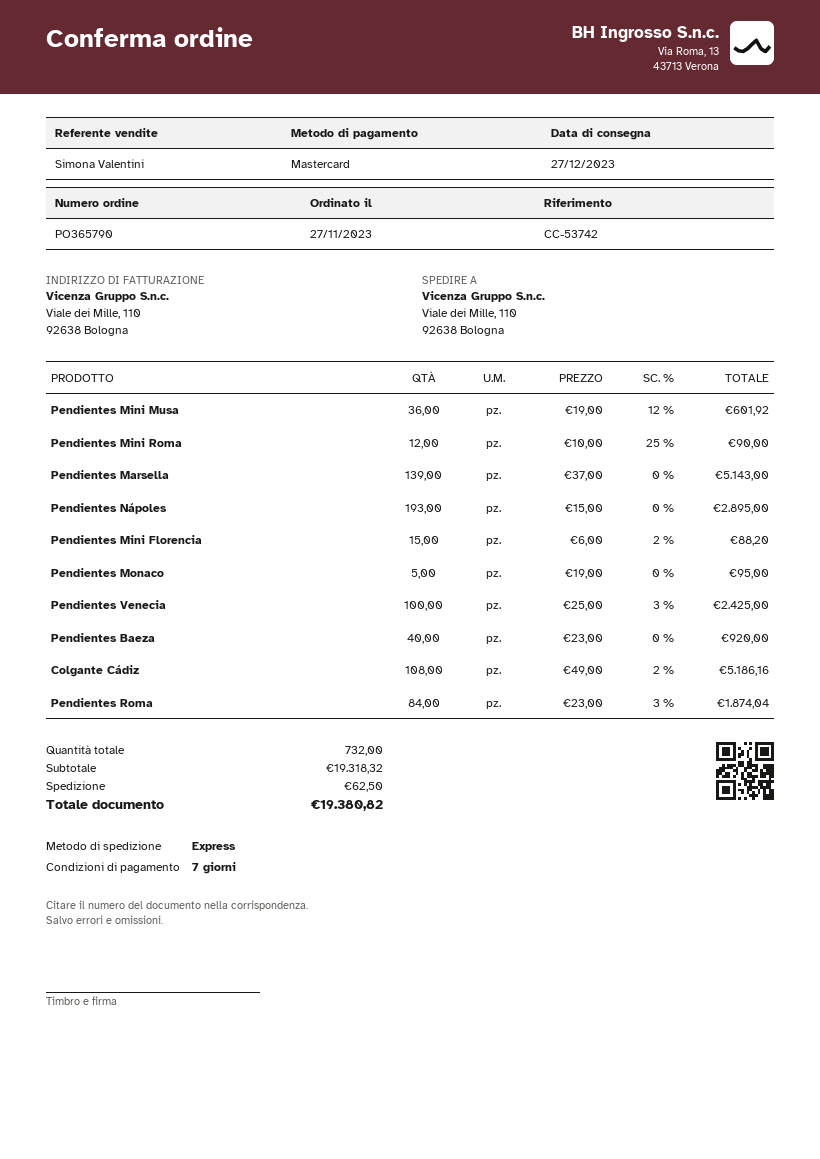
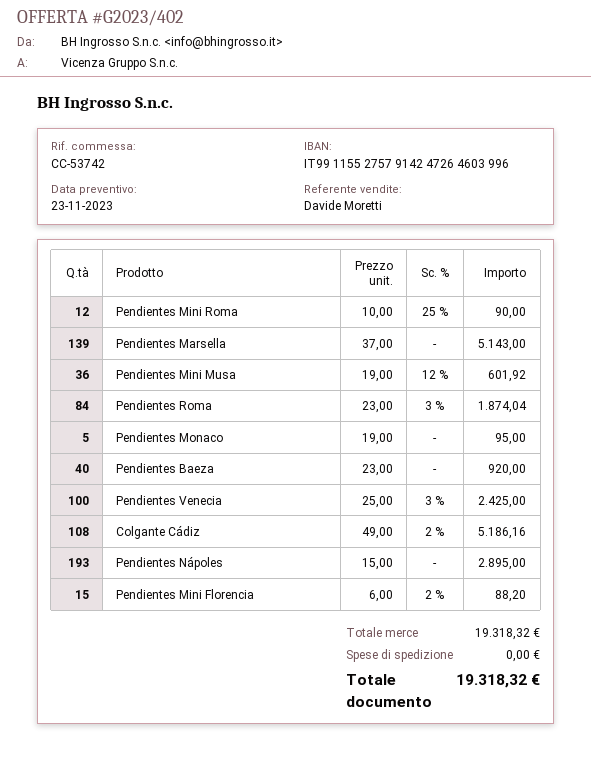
sales rep: Simona Valentini -> Davide Moretti
shipping: 62.50 -> 0.00
total: 19380.82 -> 19318.32

